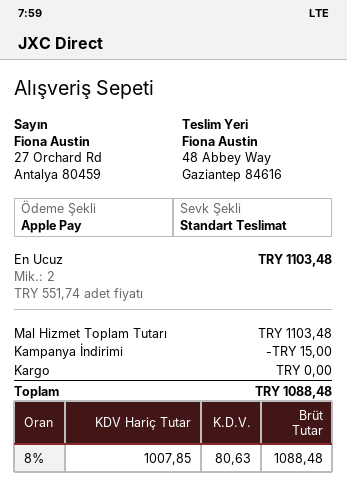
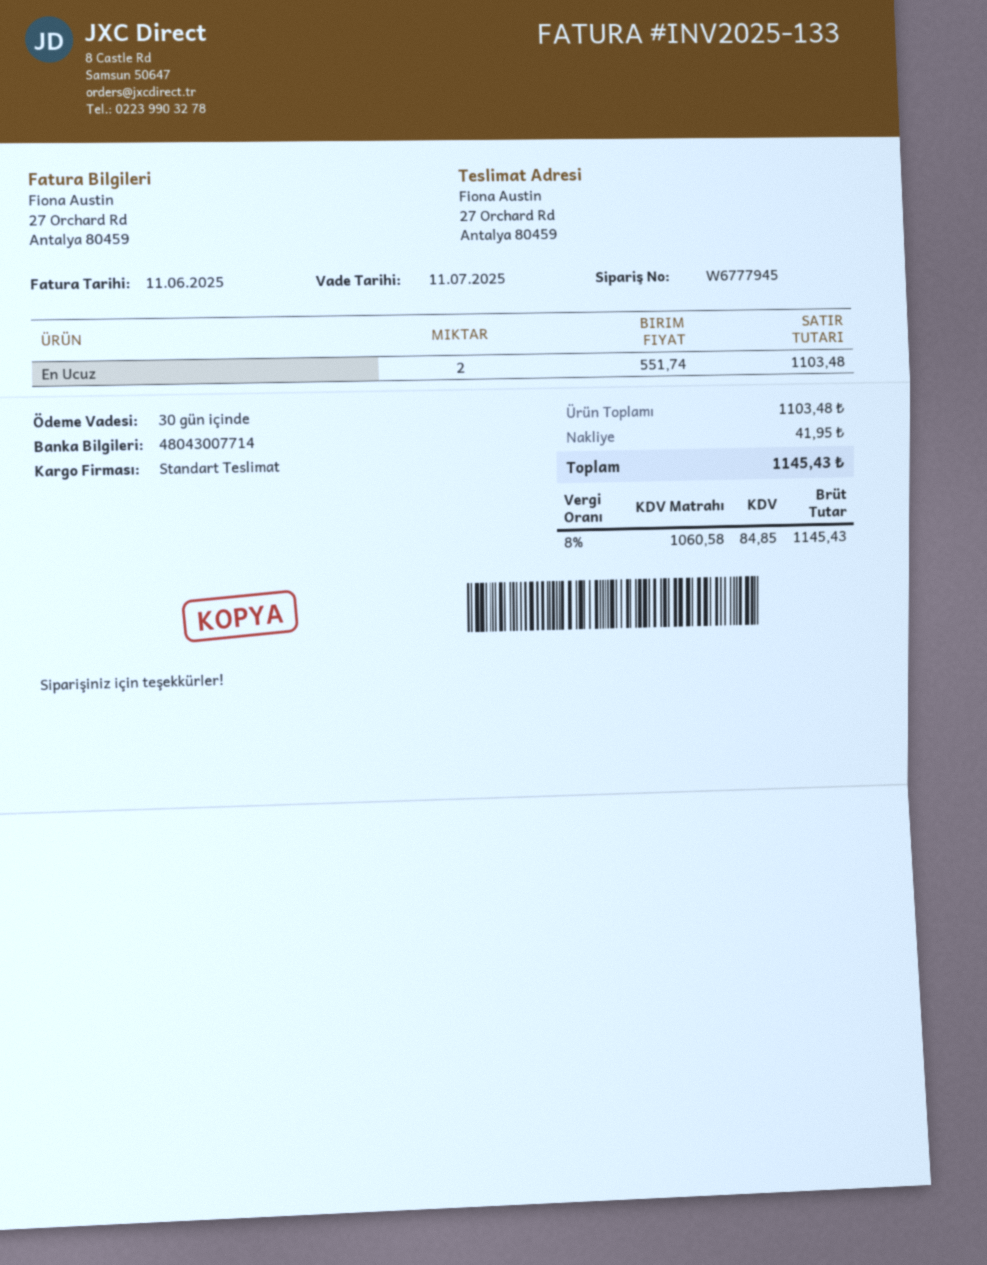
ship to: 48 Abbey Way, Gaziantep 84616 -> 27 Orchard Rd, Antalya 80459
discount: 15.00 -> none
shipping: 0.00 -> 41.95
net: 1007.85 -> 1060.58
tax: 8% = 80.63 -> 8% = 84.85
total: 1088.48 -> 1145.43

